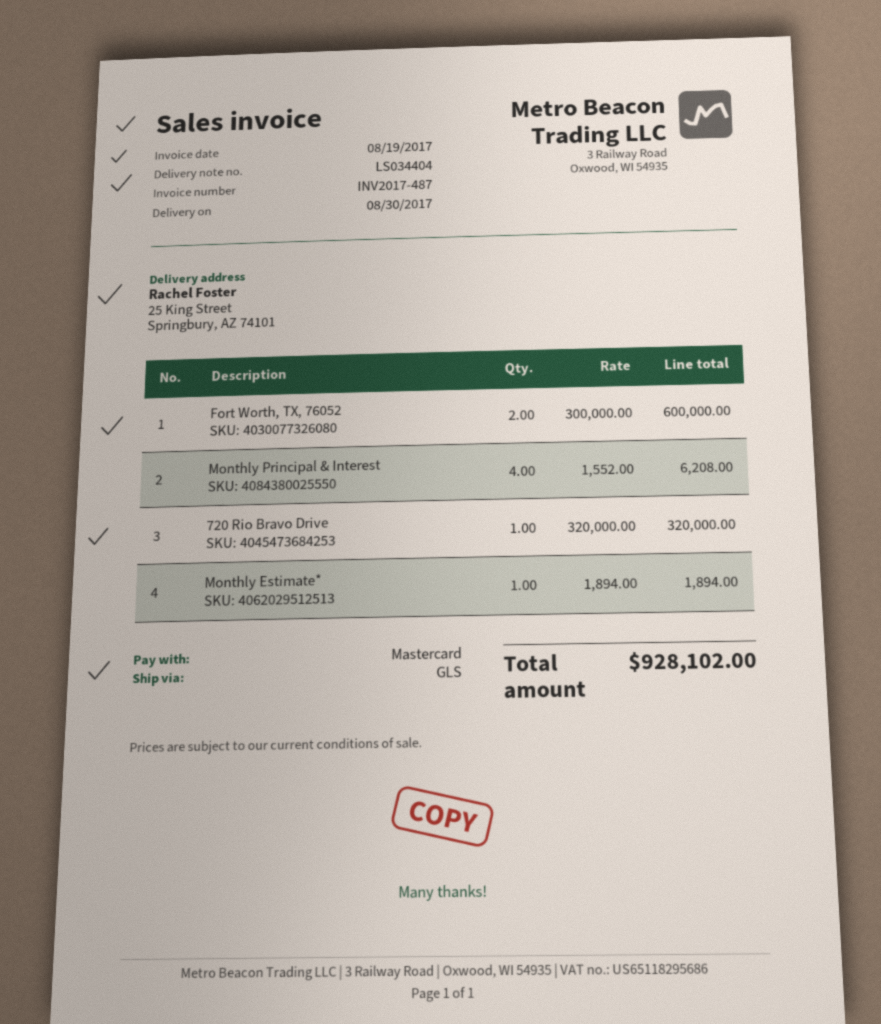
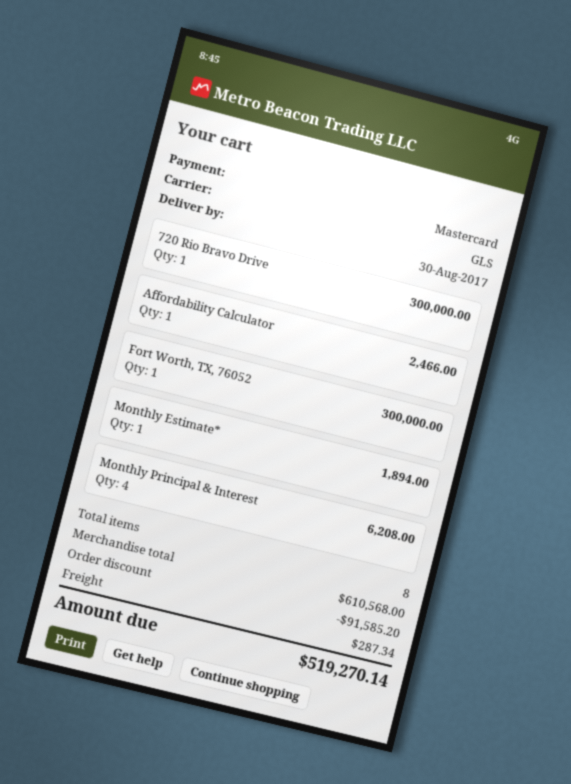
Fort Worth, TX, 76052: 2 for 600000.00 -> 1 for 300000.00
720 Rio Bravo Drive: 1 for 320000.00 -> 1 for 300000.00
Affordability Calculator: none -> 1 for 2466.00
discount: none -> 91585.20
shipping: none -> 287.34
total: 928102.00 -> 519270.14

